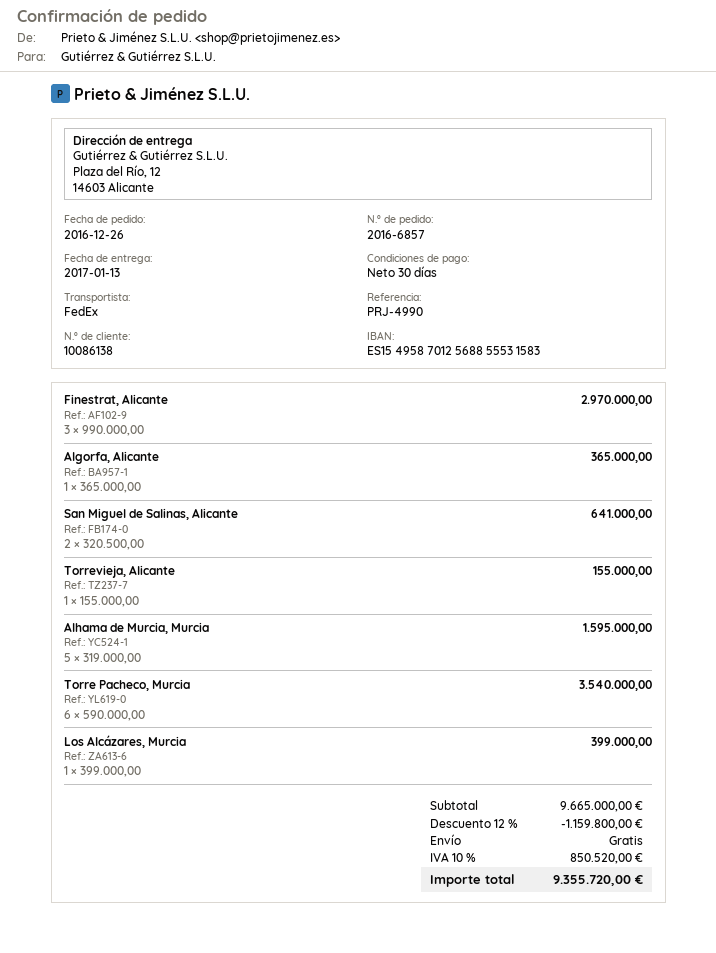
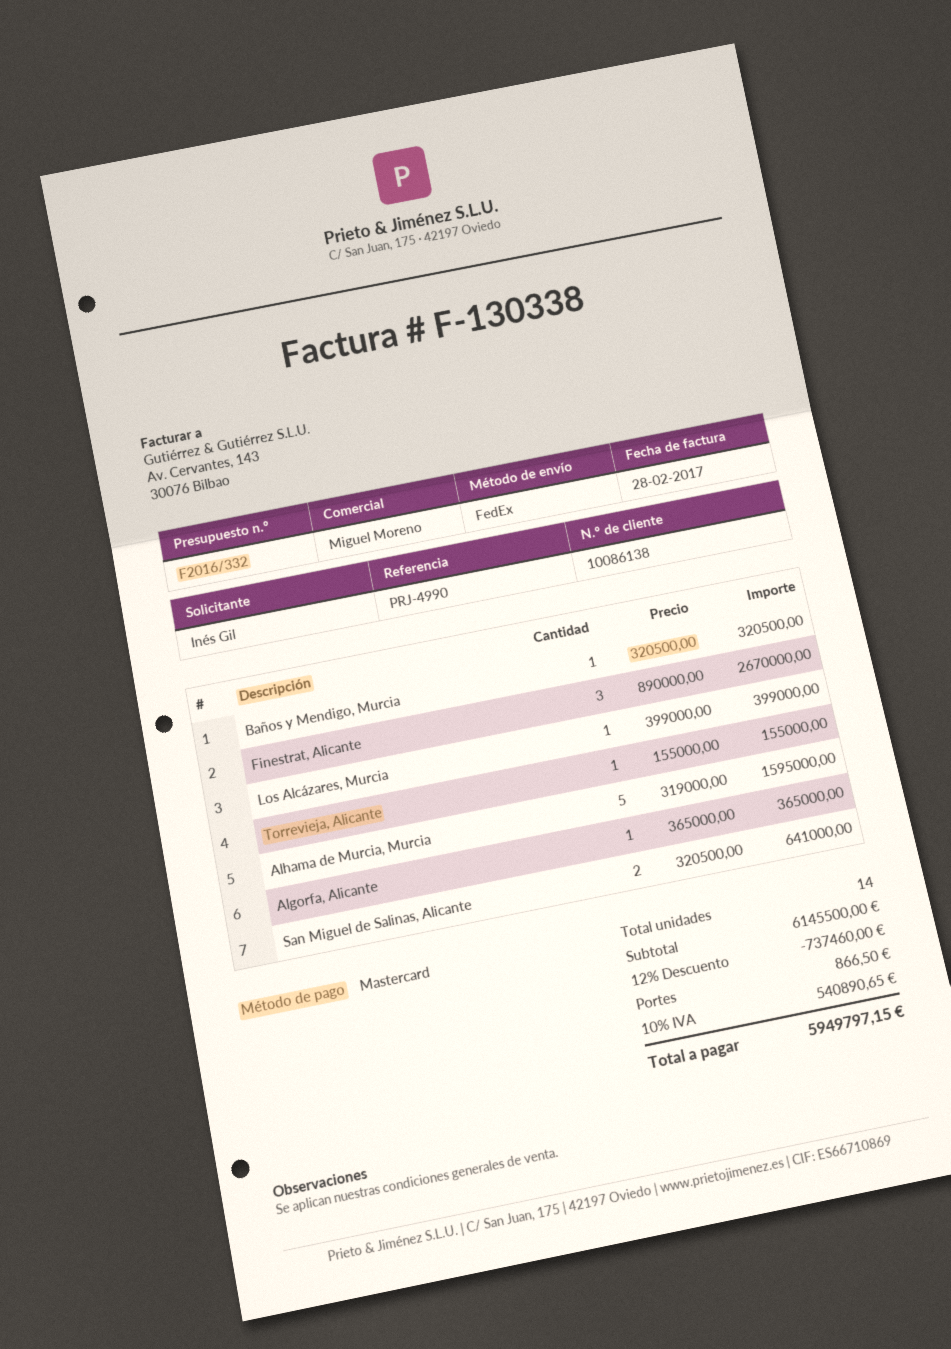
Finestrat, Alicante: 3 x 990000.00 = 2970000.00 -> 3 x 890000.00 = 2670000.00
Torre Pacheco, Murcia: 6 x 590000.00 = 3540000.00 -> none
Baños y Mendigo, Murcia: none -> 1 x 320500.00 = 320500.00
subtotal: 9665000.00 -> 6145500.00
discount: 12% = 1159800.00 -> 12% = 737460.00
shipping: 0.00 -> 866.50
tax: 10% = 850520.00 -> 10% = 540890.65
total: 9355720.00 -> 5949797.15

